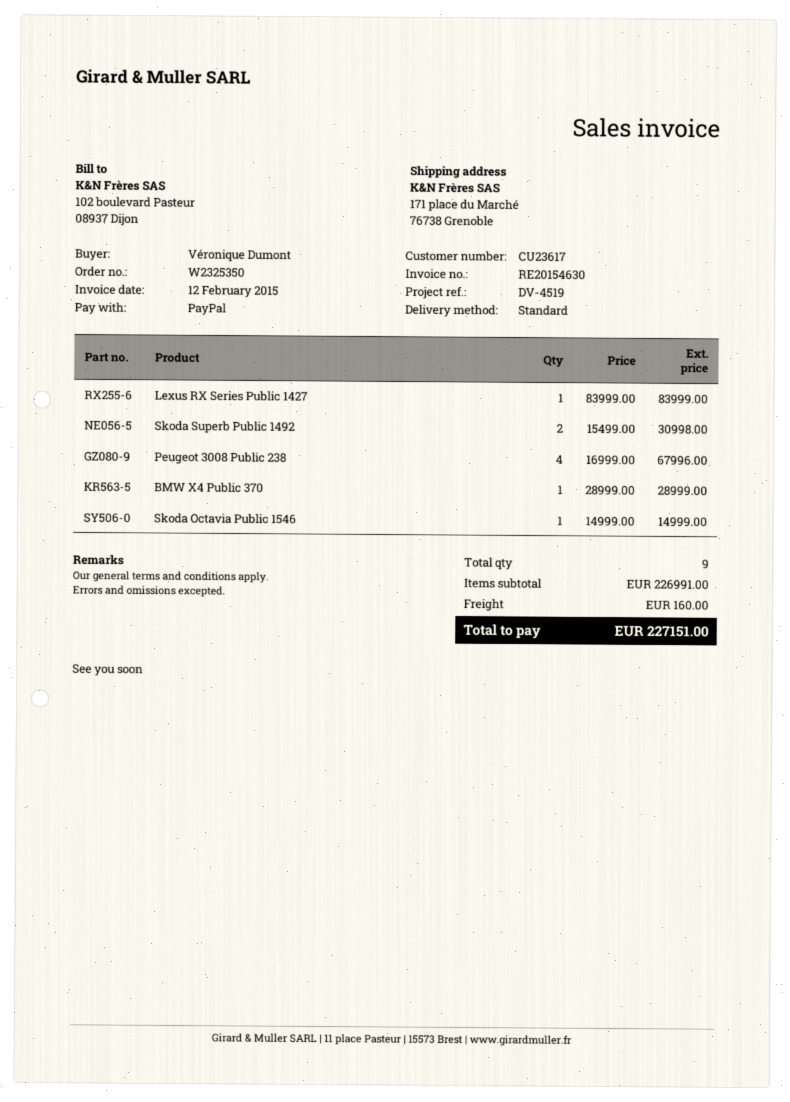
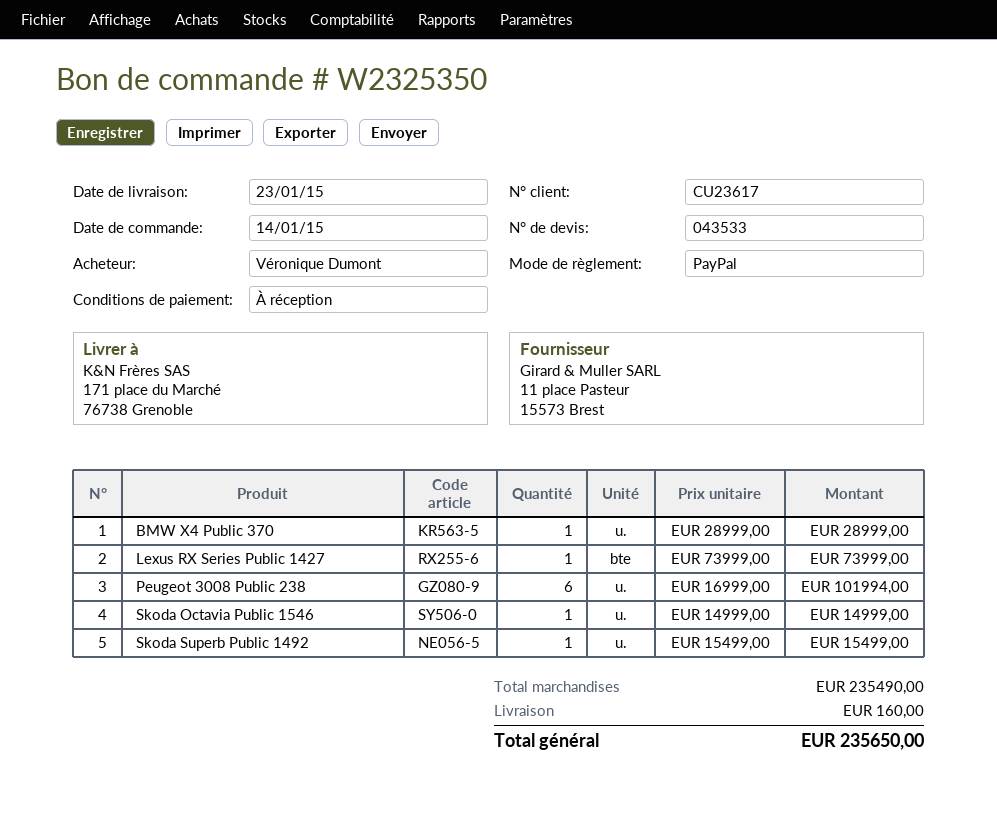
Lexus RX Series Public 1427: 1 x 83999.00 = 83999.00 -> 1 x 73999.00 = 73999.00
Skoda Superb Public 1492: 2 x 15499.00 = 30998.00 -> 1 x 15499.00 = 15499.00
Peugeot 3008 Public 238: 4 x 16999.00 = 67996.00 -> 6 x 16999.00 = 101994.00
subtotal: 226991.00 -> 235490.00
total: 227151.00 -> 235650.00

